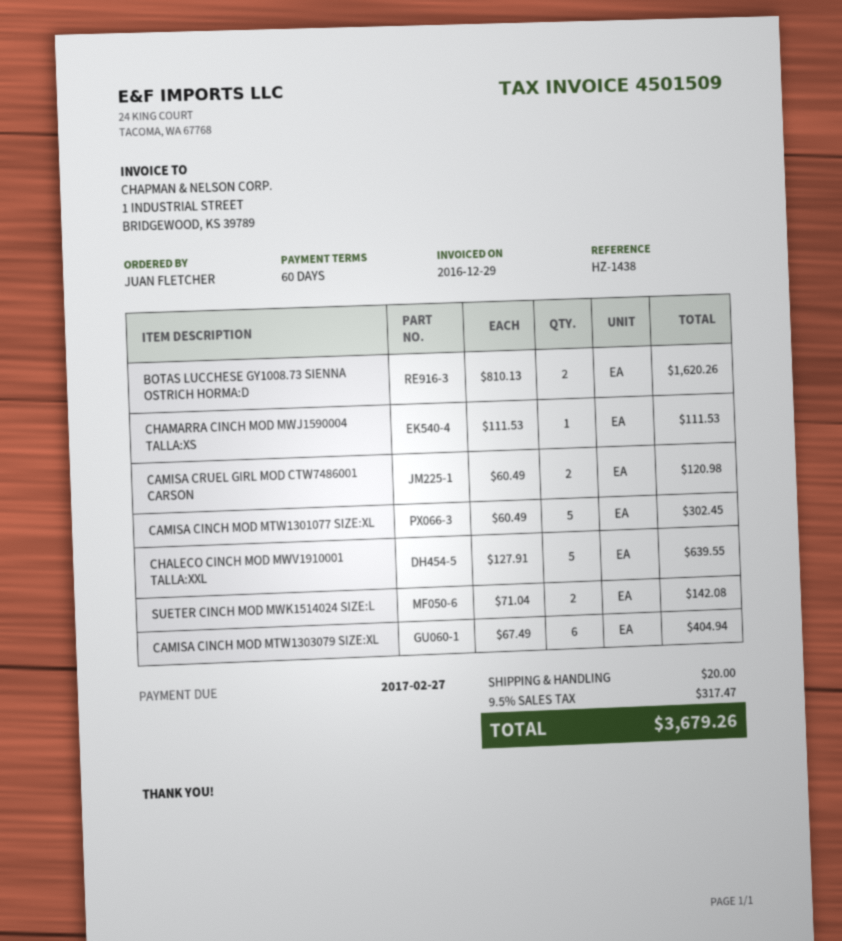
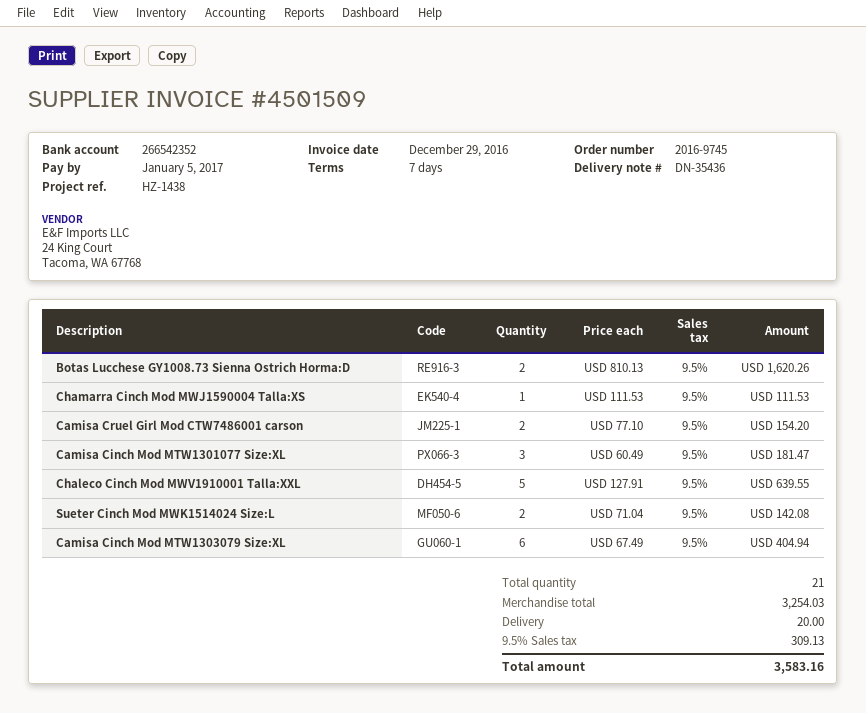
payment terms: 60 days -> 7 days
due date: 2017-02-27 -> 2017-01-05
CAMISA CRUEL GIRL MOD CTW7486001 CARSON: 2 x 60.49 = 120.98 -> 2 x 77.10 = 154.20
CAMISA CINCH MOD MTW1301077 SIZE:XL: 5 x 60.49 = 302.45 -> 3 x 60.49 = 181.47
tax: 9.5% = 317.47 -> 9.5% = 309.13
total: 3679.26 -> 3583.16

